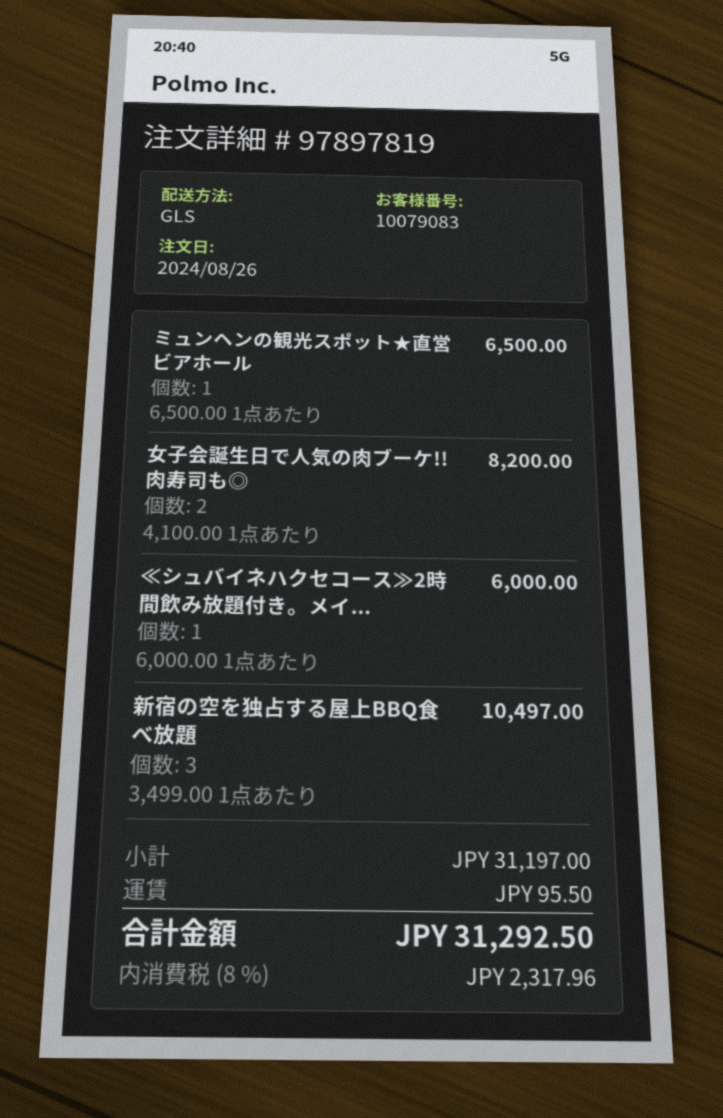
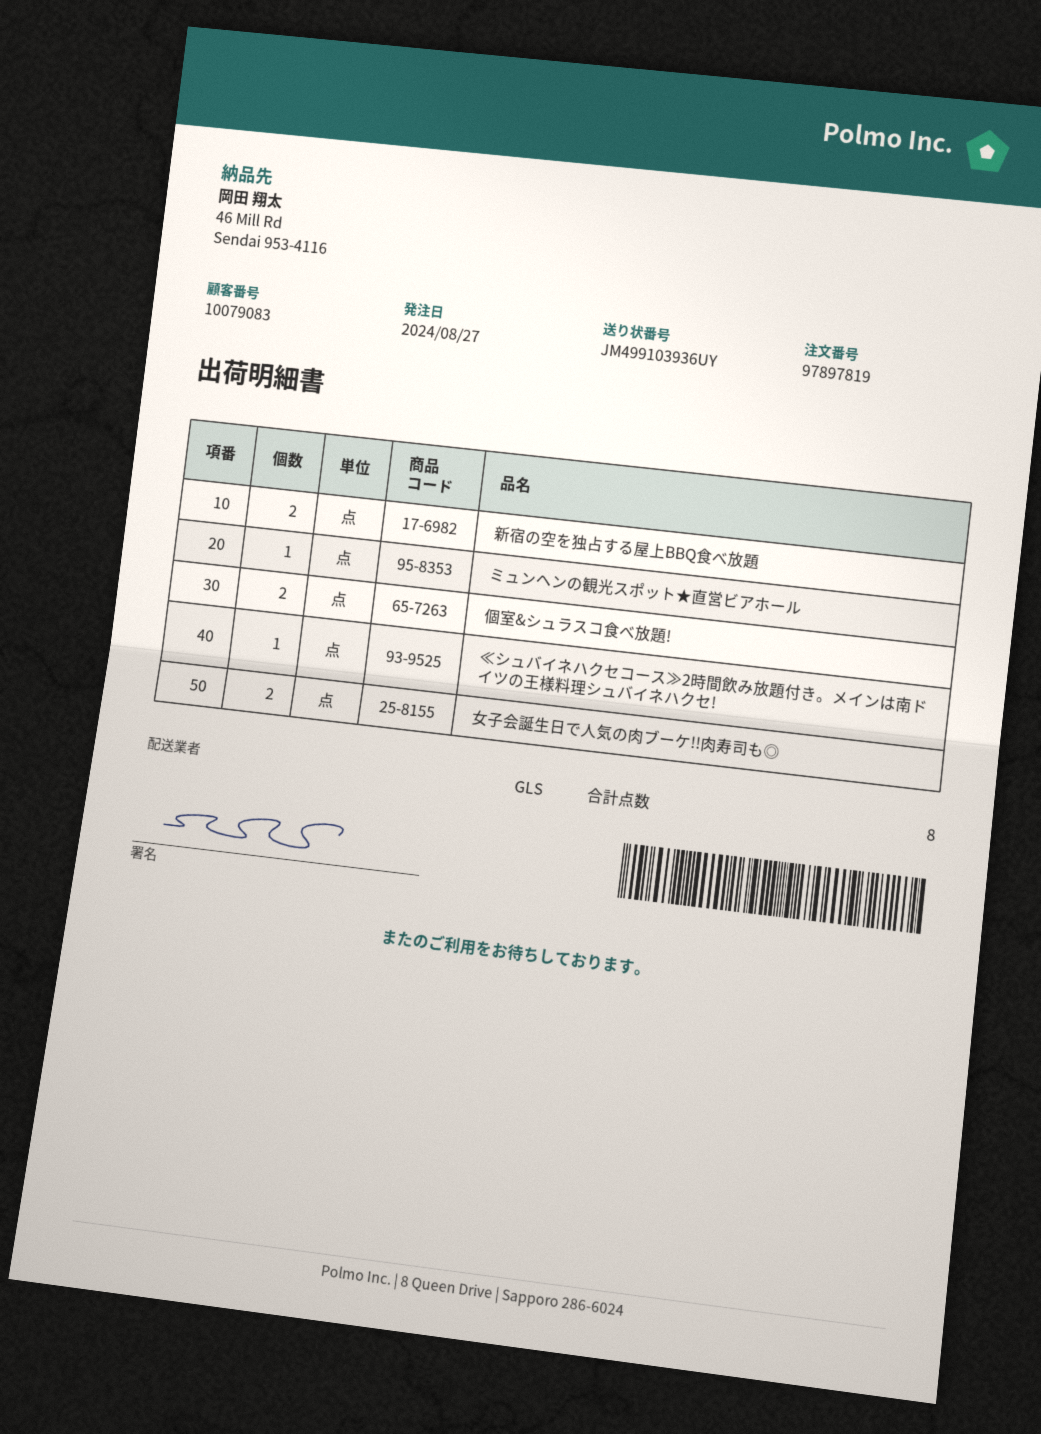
order date: 2024-08-26 -> 2024-08-27
新宿の空を独占する屋上BBQ食べ放題: 3 -> 2
個室&シュラスコ食べ放題!: none -> 2

